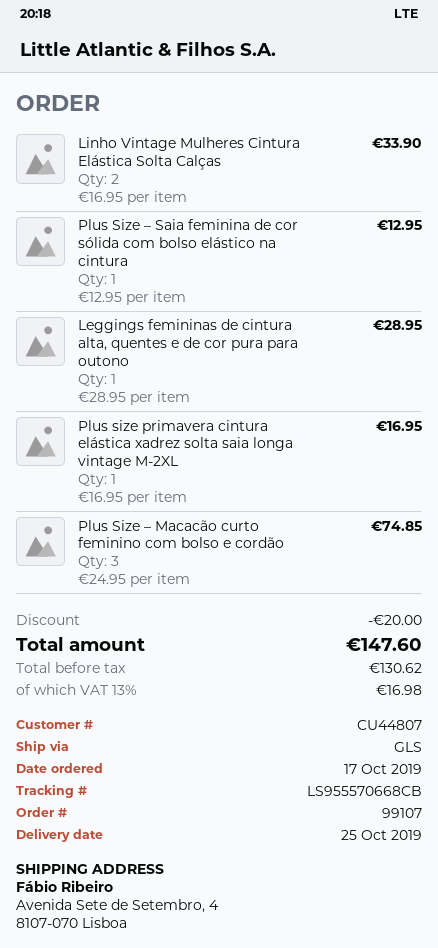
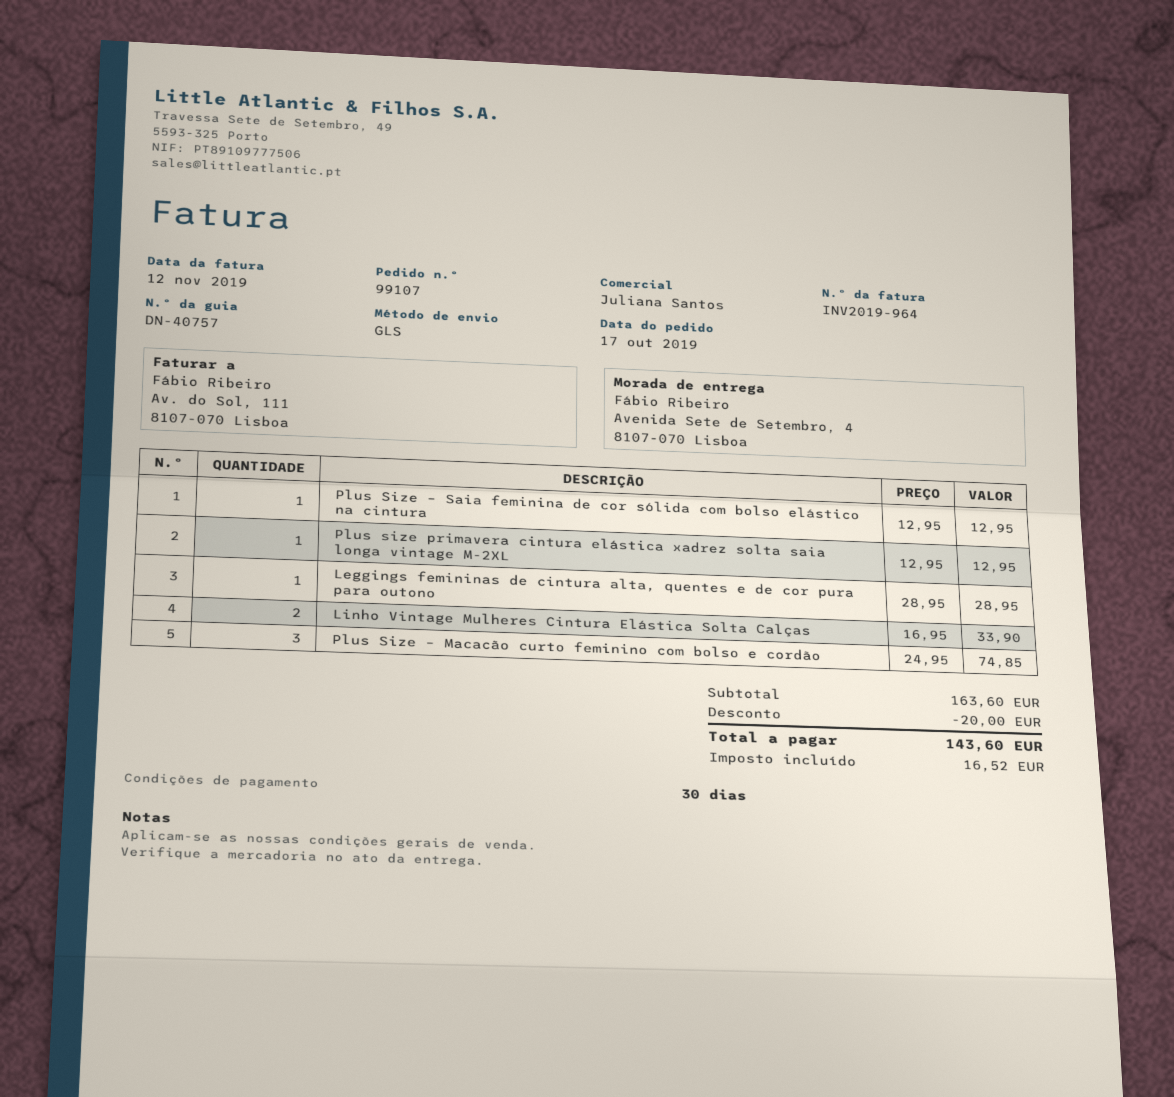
Plus size primavera cintura elástica xadrez solta saia longa vintage M-2XL: 1 x 16.95 = 16.95 -> 1 x 12.95 = 12.95
tax: 16.98 -> 16.52
total: 147.60 -> 143.60

